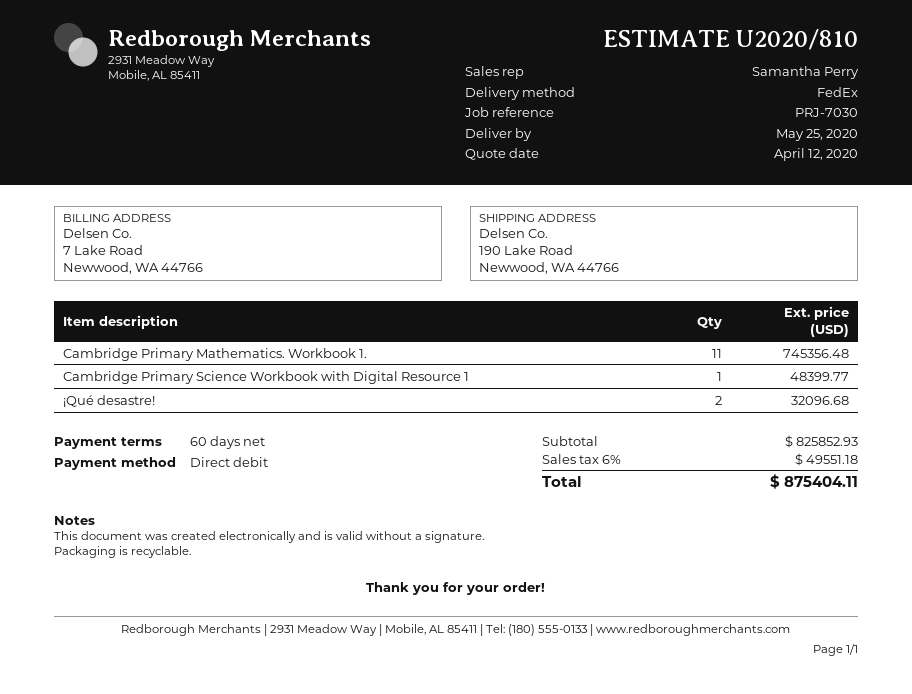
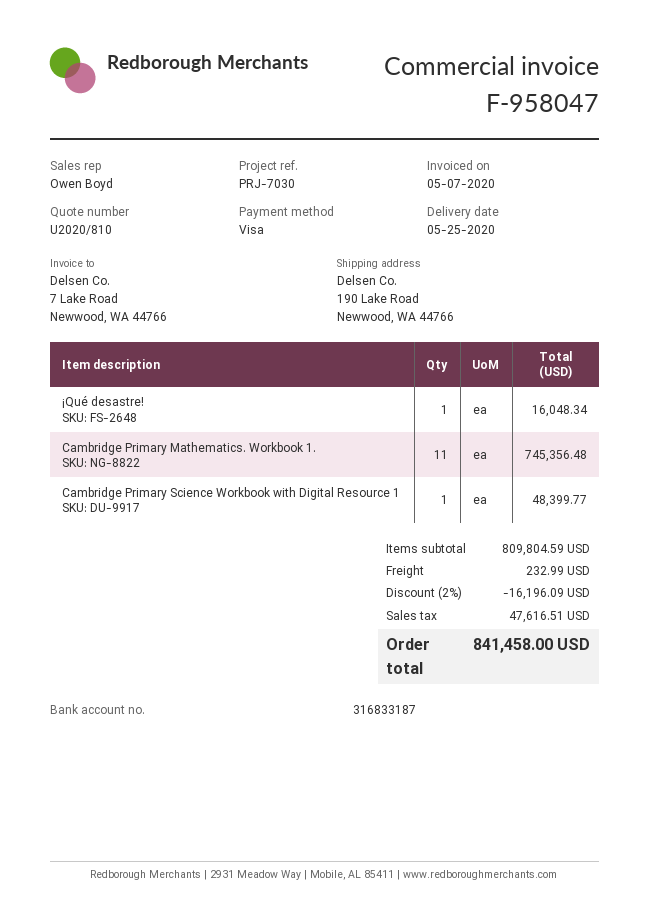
sales rep: Samantha Perry -> Owen Boyd
payment method: direct debit -> Visa
¡Qué desastre!: 2 for 32096.68 -> 1 for 16048.34
subtotal: 825852.93 -> 809804.59
discount: none -> 2% = 16196.09
shipping: none -> 232.99
tax: 49551.18 -> 47616.51
total: 875404.11 -> 841458.00

